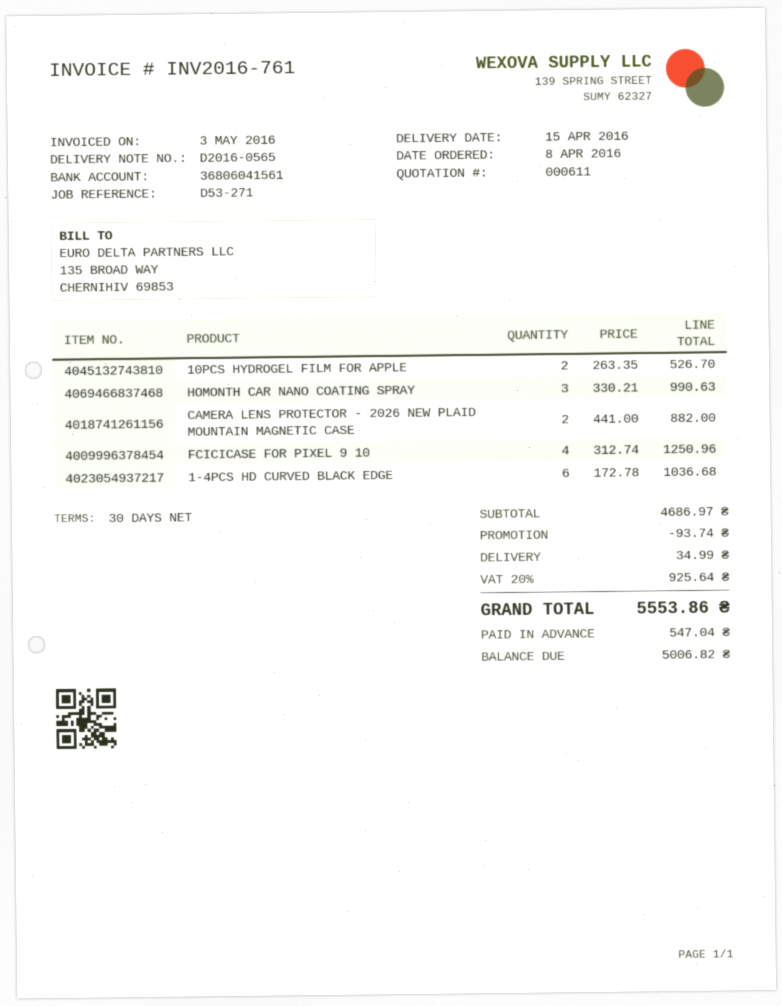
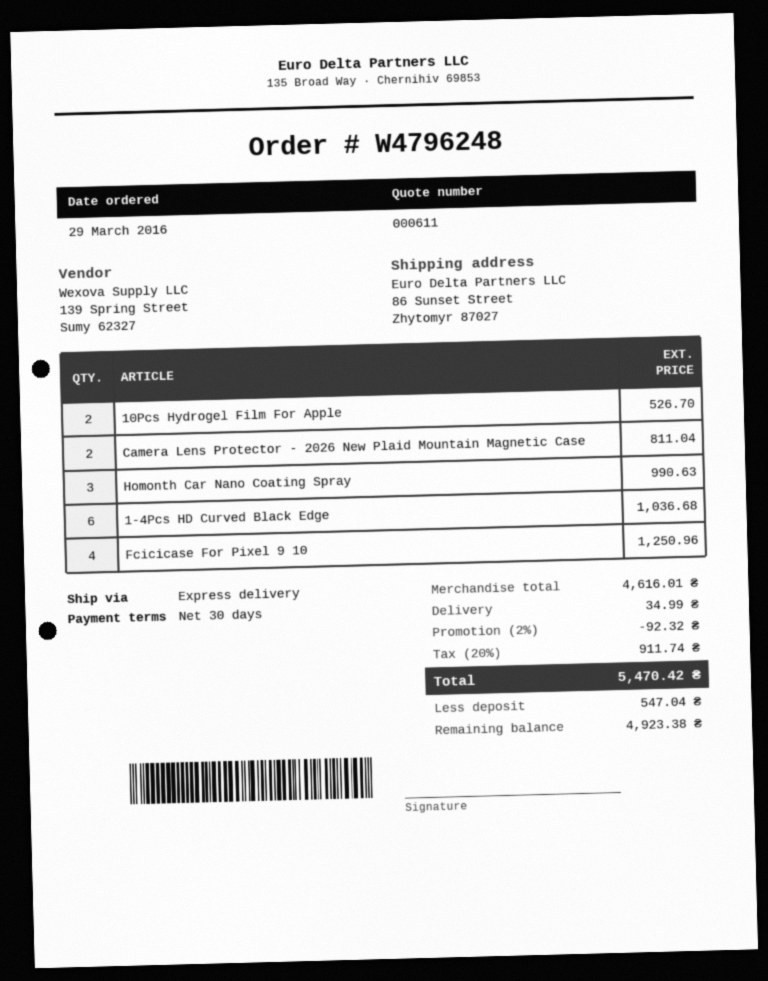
order date: 2016-04-08 -> 2016-03-29
CAMERA LENS PROTECTOR - 2026 NEW PLAID MOUNTAIN MAGNETIC CASE: 2 for 882.00 -> 2 for 811.04
subtotal: 4686.97 -> 4616.01
discount: 93.74 -> 92.32
tax: 20% = 925.64 -> 20% = 911.74
total: 5553.86 -> 5470.42
balance: 5006.82 -> 4923.38

